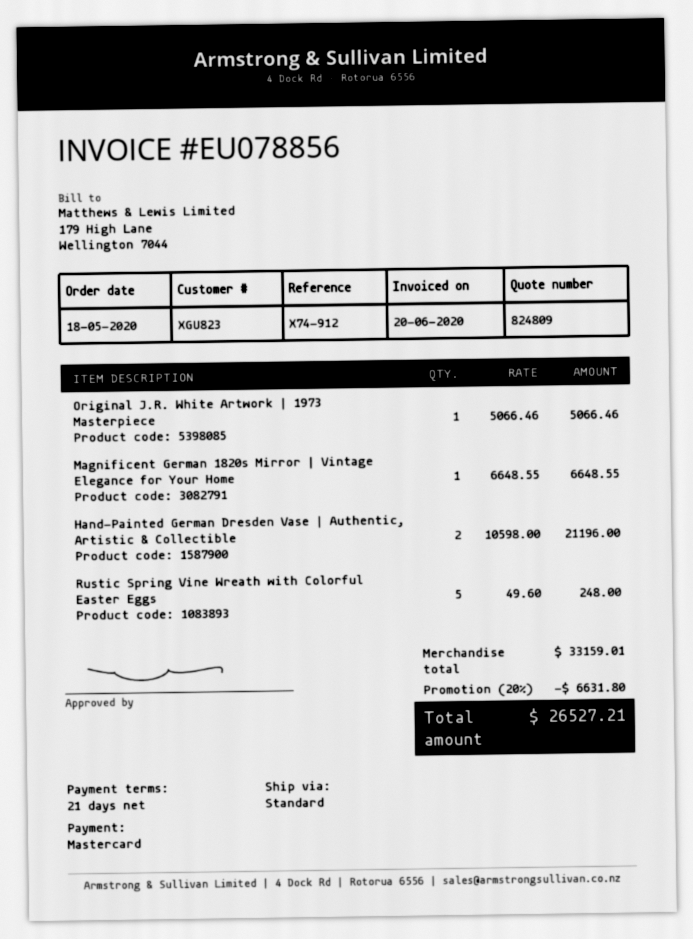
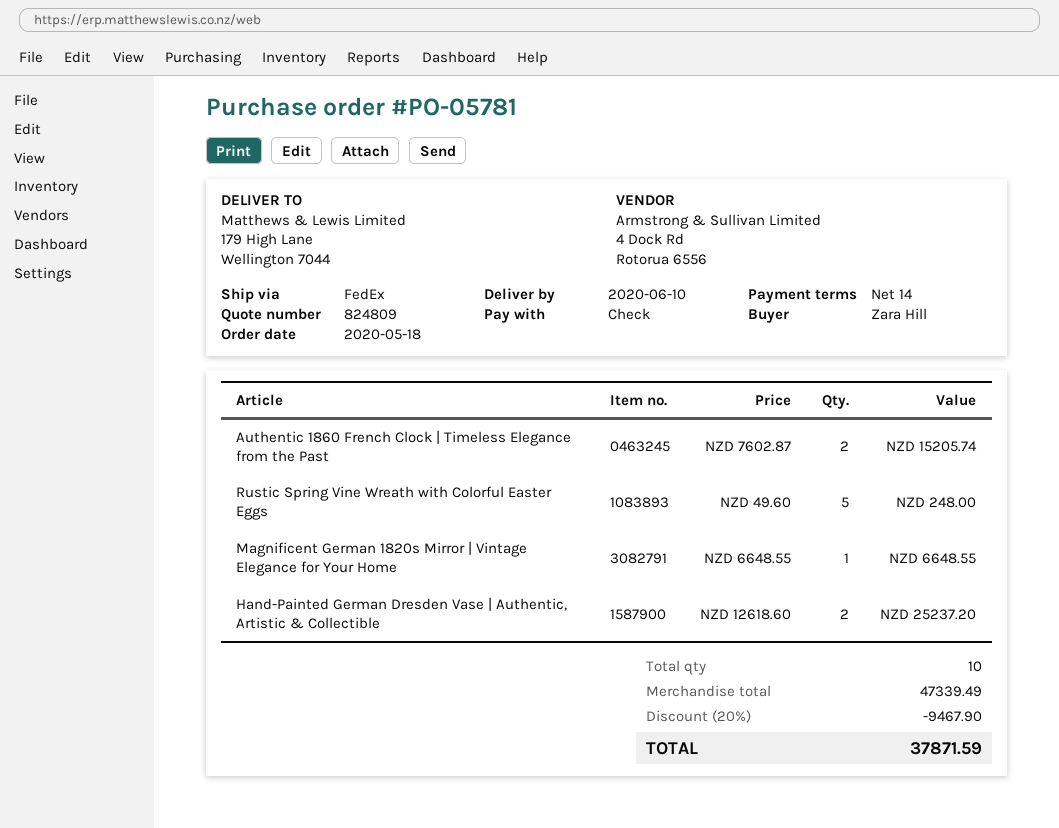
payment terms: 21 days -> 14 days
payment method: Mastercard -> cheque
shipping method: standard -> FedEx
Original J.R. White Artwork | 1973 Masterpiece: 1 x 5066.46 = 5066.46 -> none
Hand-Painted German Dresden Vase | Authentic, Artistic & Collectible: 2 x 10598.00 = 21196.00 -> 2 x 12618.60 = 25237.20
Authentic 1860 French Clock | Timeless Elegance from the Past: none -> 2 x 7602.87 = 15205.74
subtotal: 33159.01 -> 47339.49
discount: 20% = 6631.80 -> 20% = 9467.90
total: 26527.21 -> 37871.59

